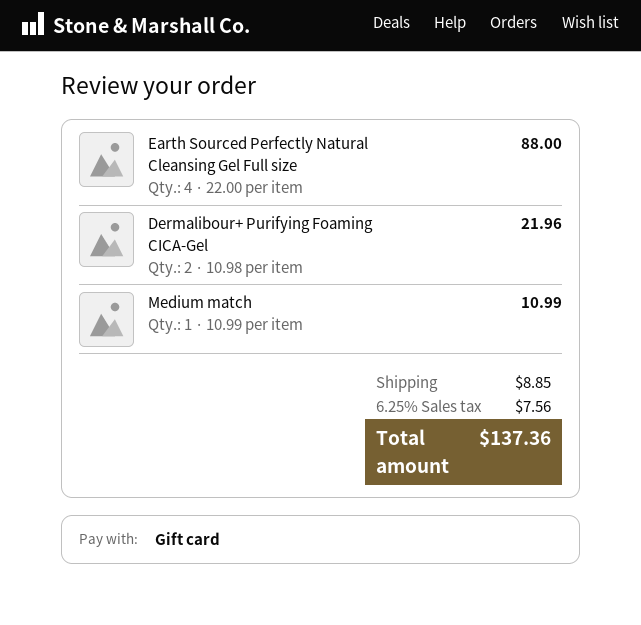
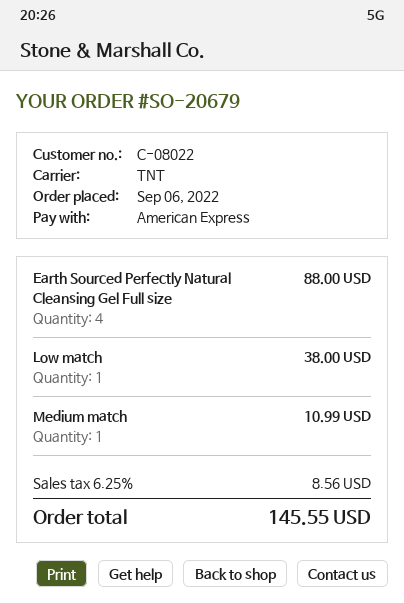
payment method: gift card -> American Express
Dermalibour+ Purifying Foaming CICA-Gel: 2 for 21.96 -> none
Low match: none -> 1 for 38.00
shipping: 8.85 -> none
tax: 6.25% = 7.56 -> 6.25% = 8.56
total: 137.36 -> 145.55

